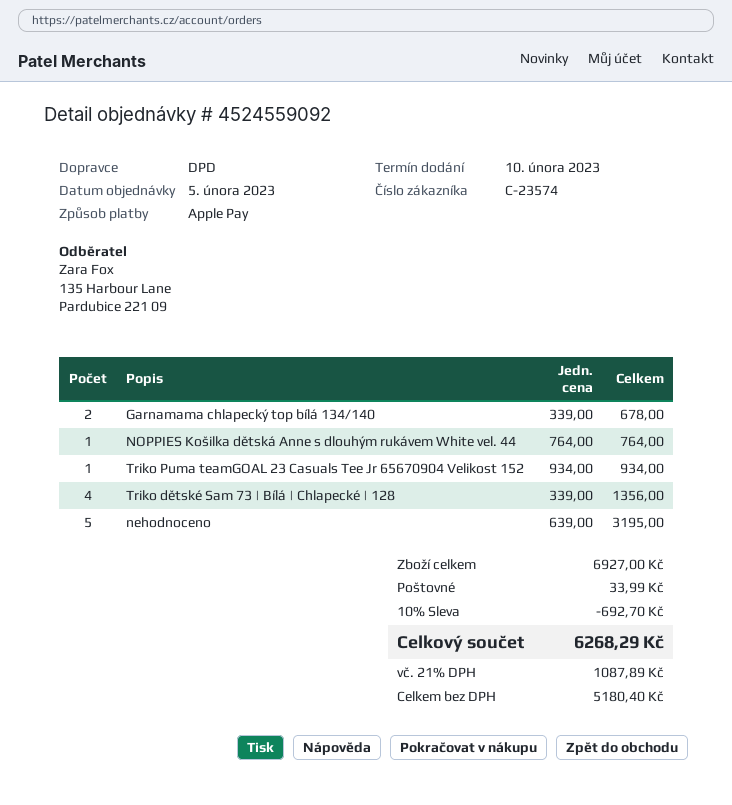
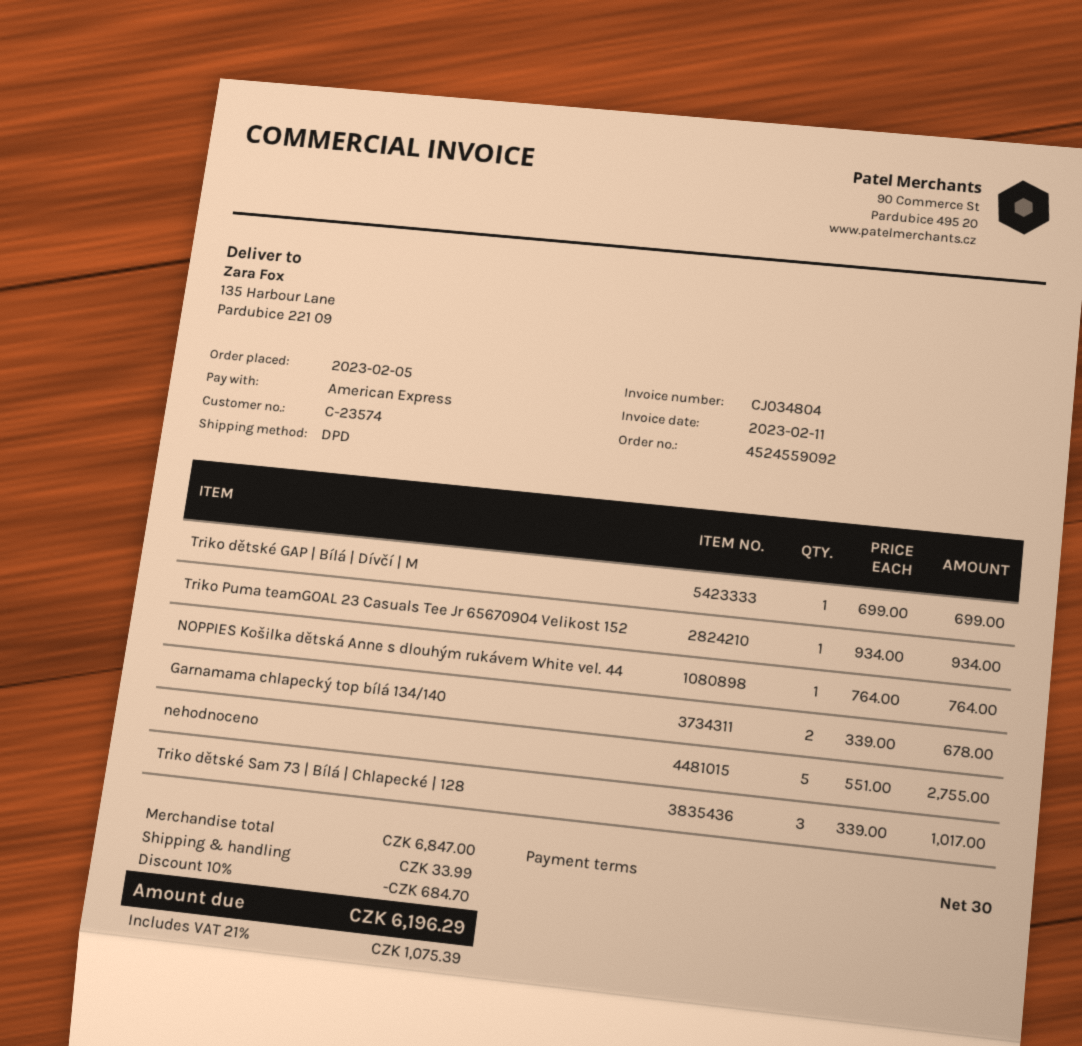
payment method: Apple Pay -> American Express
Triko dětské Sam 73 | Bílá | Chlapecké | 128: 4 x 339.00 = 1356.00 -> 3 x 339.00 = 1017.00
nehodnoceno: 5 x 639.00 = 3195.00 -> 5 x 551.00 = 2755.00
Triko dětské GAP | Bílá | Dívčí | M: none -> 1 x 699.00 = 699.00
subtotal: 6927.00 -> 6847.00
discount: 10% = 692.70 -> 10% = 684.70
tax: 21% = 1087.89 -> 21% = 1075.39
total: 6268.29 -> 6196.29

